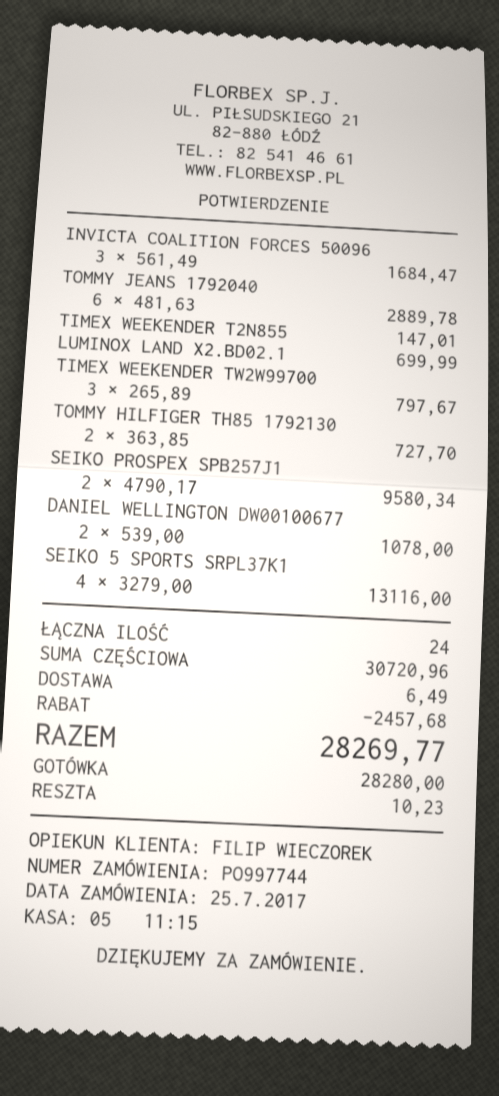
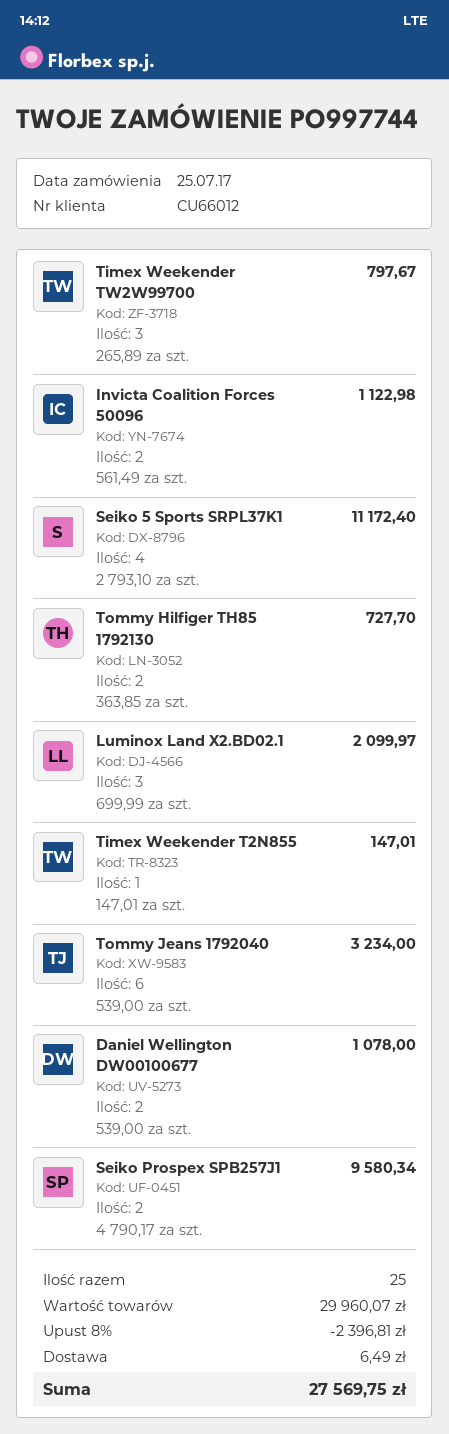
INVICTA COALITION FORCES 50096: 3 x 561.49 = 1684.47 -> 2 x 561.49 = 1122.98
TOMMY JEANS 1792040: 6 x 481.63 = 2889.78 -> 6 x 539.00 = 3234.00
LUMINOX LAND X2.BD02.1: 1 x 699.99 = 699.99 -> 3 x 699.99 = 2099.97
SEIKO 5 SPORTS SRPL37K1: 4 x 3279.00 = 13116.00 -> 4 x 2793.10 = 11172.40
total quantity: 24 -> 25
subtotal: 30720.96 -> 29960.07
discount: 2457.68 -> 2396.81
total: 28269.77 -> 27569.75

